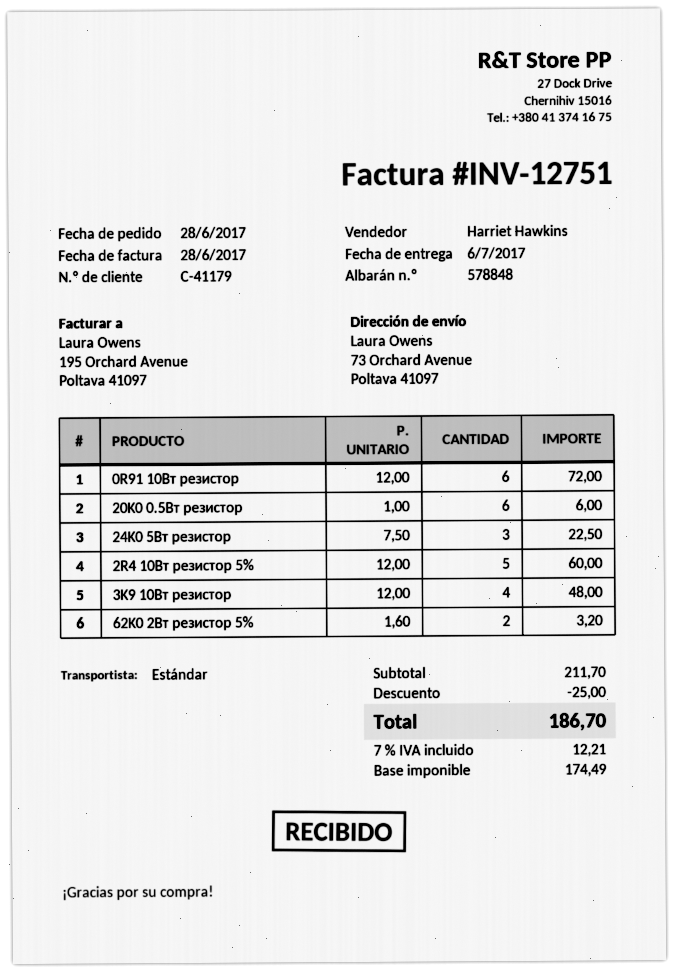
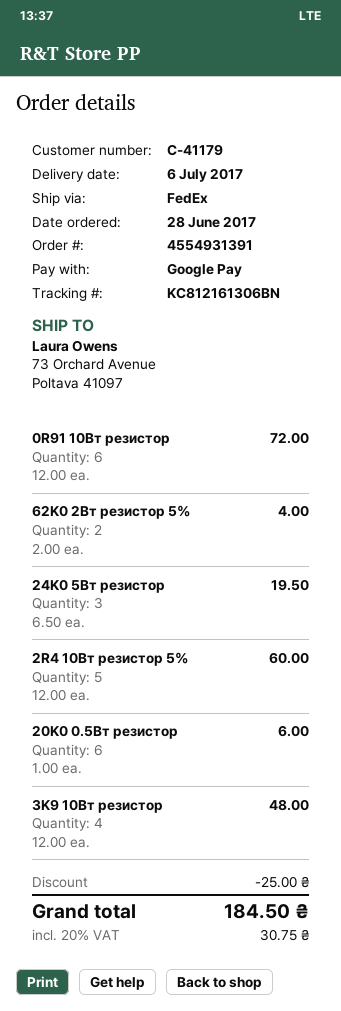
shipping method: standard -> FedEx
24K0 5Вт резистор: 3 x 7.50 = 22.50 -> 3 x 6.50 = 19.50
62K0 2Вт резистор 5%: 2 x 1.60 = 3.20 -> 2 x 2.00 = 4.00
tax: 7% = 12.21 -> 20% = 30.75
total: 186.70 -> 184.50

